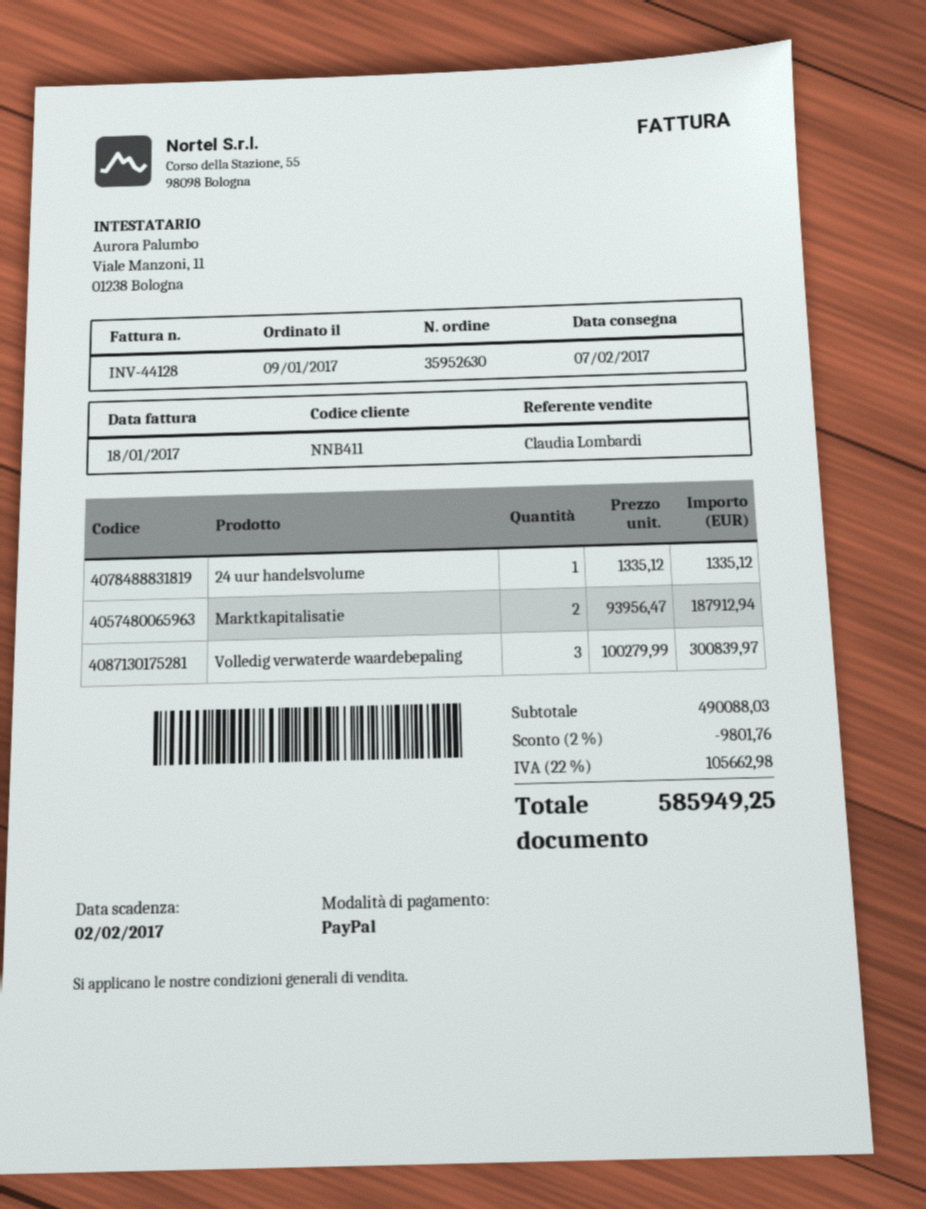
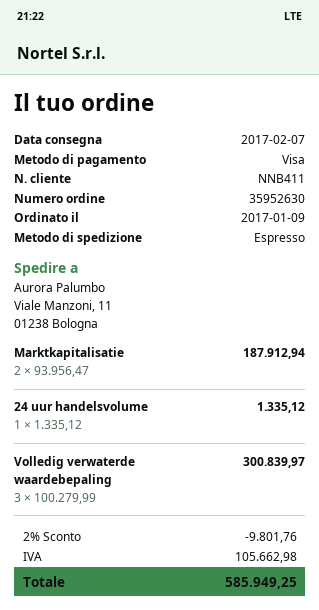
payment method: PayPal -> Visa

